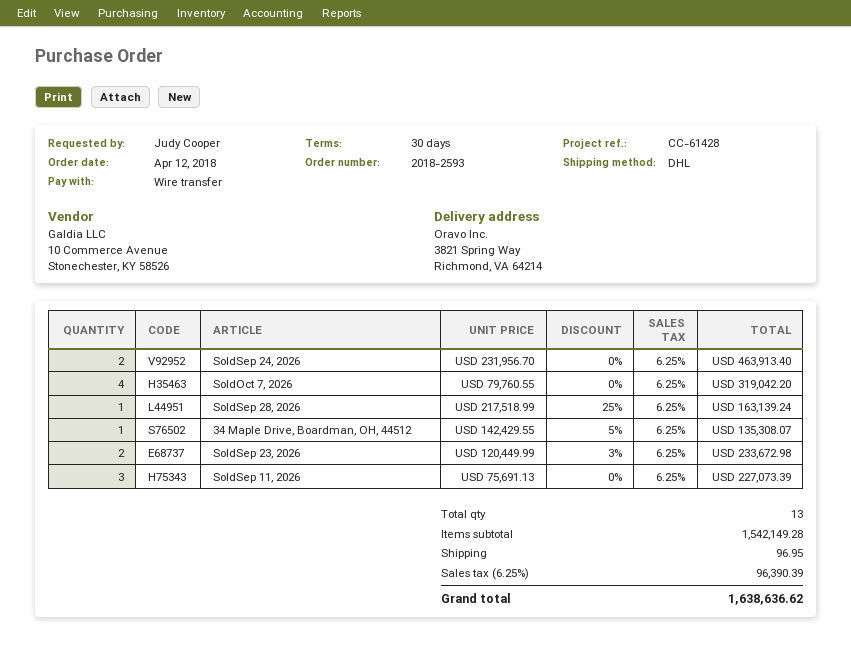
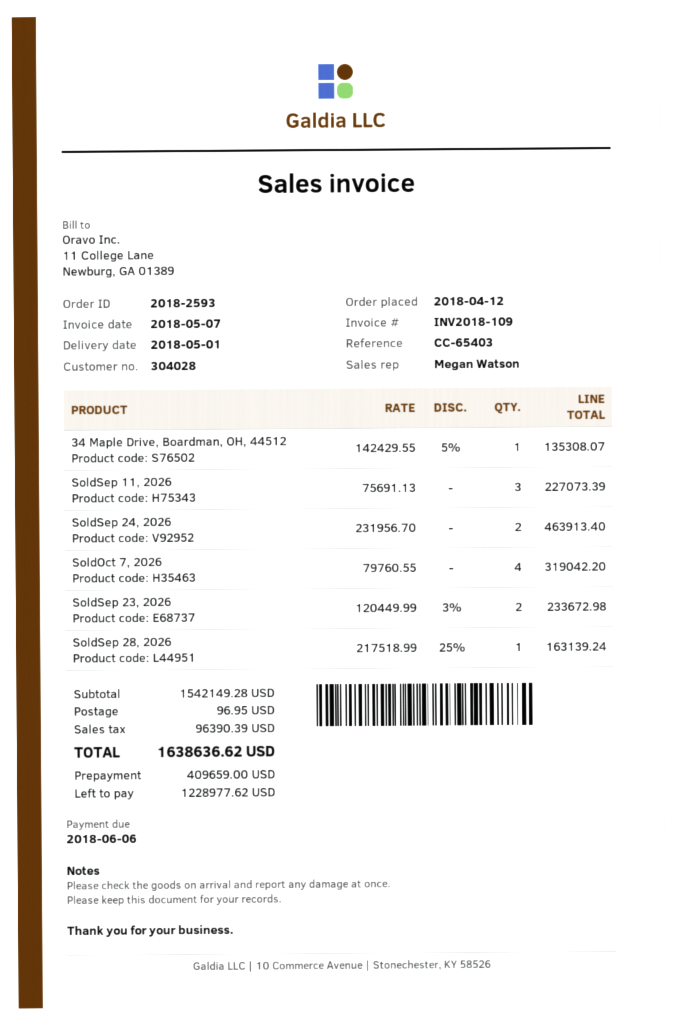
reference: CC-61428 -> CC-65403

